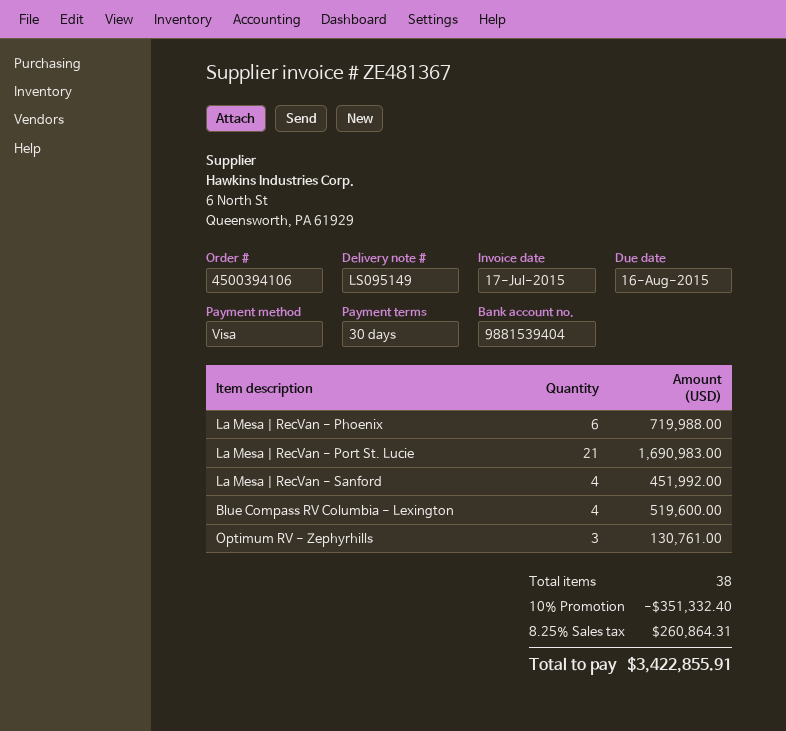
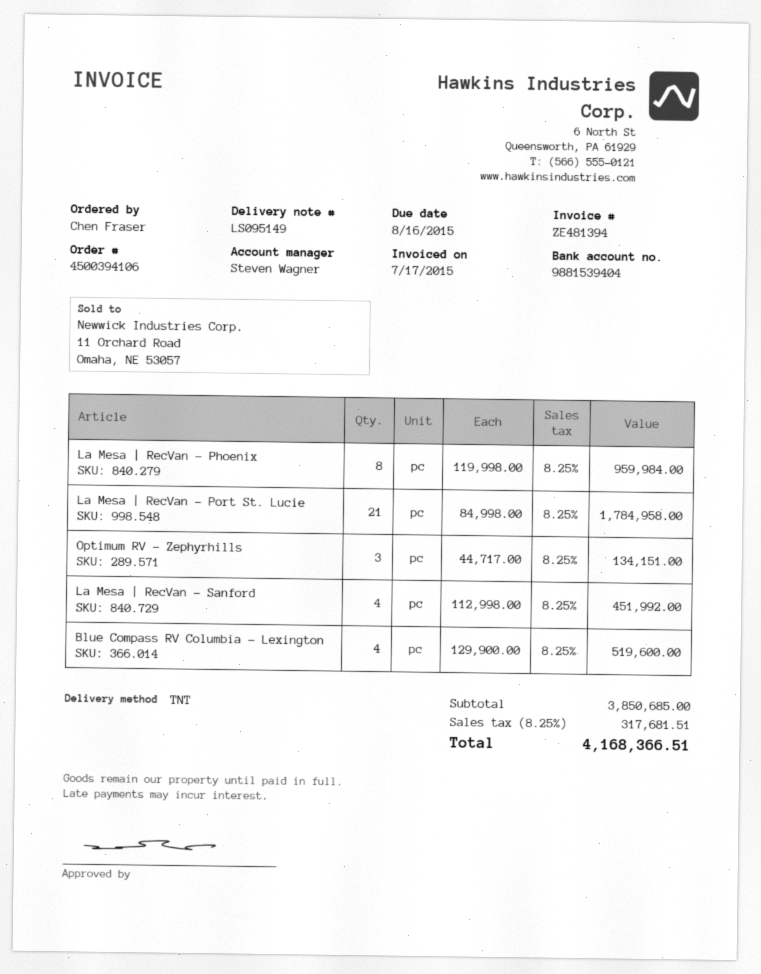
invoice number: ZE481367 -> ZE481394
La Mesa | RecVan - Phoenix: 6 for 719988.00 -> 8 for 959984.00
La Mesa | RecVan - Port St. Lucie: 21 for 1690983.00 -> 21 for 1784958.00
Optimum RV - Zephyrhills: 3 for 130761.00 -> 3 for 134151.00
discount: 10% = 351332.40 -> none
tax: 8.25% = 260864.31 -> 8.25% = 317681.51
total: 3422855.91 -> 4168366.51

